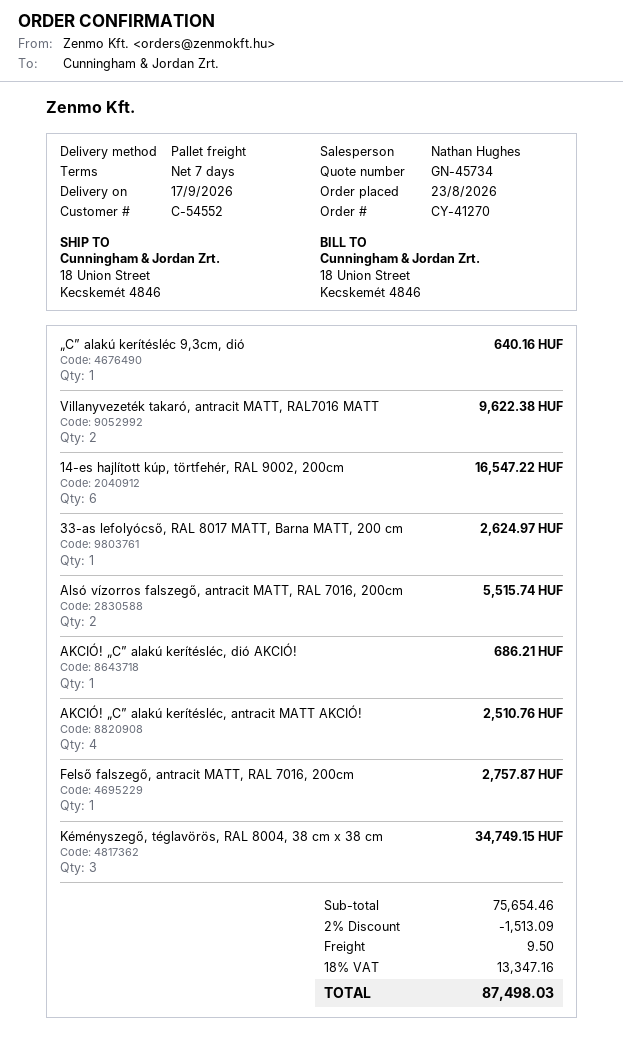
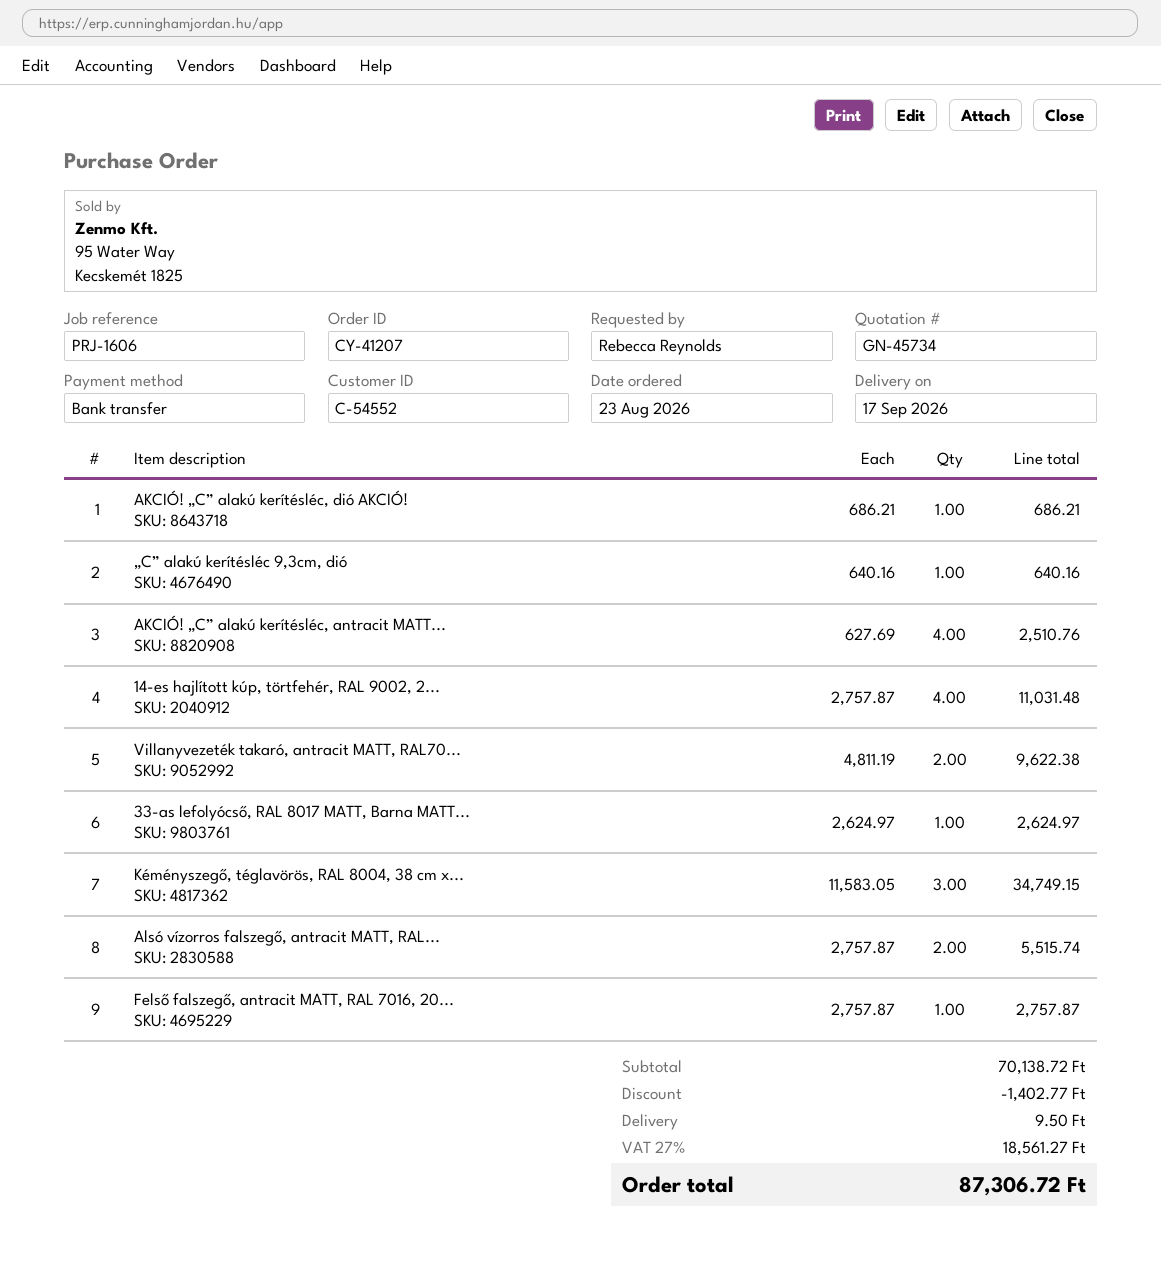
order number: CY-41270 -> CY-41207
14-es hajlított kúp, törtfehér, RAL 9002, 200cm: 6 for 16547.22 -> 4 for 11031.48
subtotal: 75654.46 -> 70138.72
discount: 1513.09 -> 1402.77
tax: 18% = 13347.16 -> 27% = 18561.27
total: 87498.03 -> 87306.72

